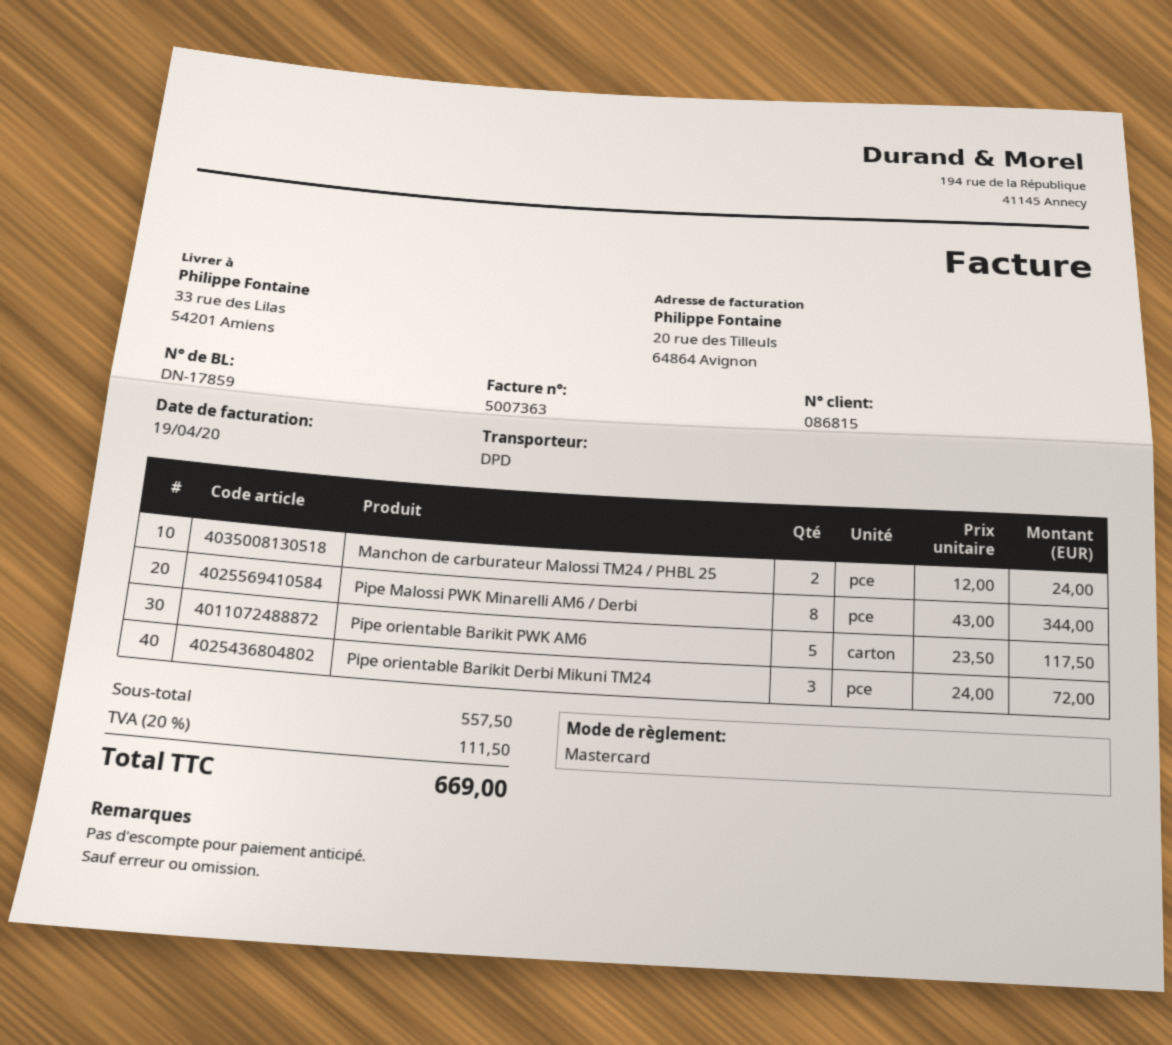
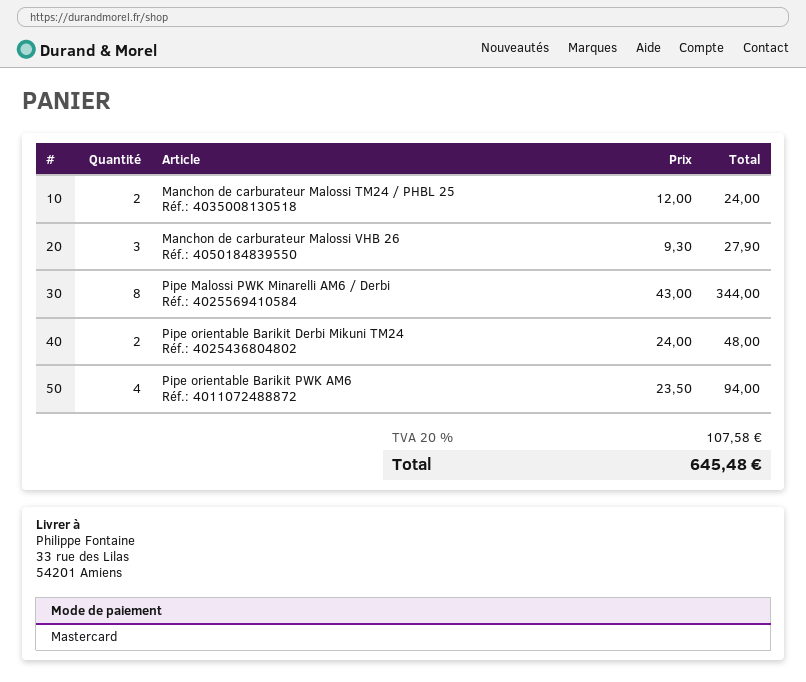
Pipe orientable Barikit PWK AM6: 5 x 23.50 = 117.50 -> 4 x 23.50 = 94.00
Pipe orientable Barikit Derbi Mikuni TM24: 3 x 24.00 = 72.00 -> 2 x 24.00 = 48.00
Manchon de carburateur Malossi VHB 26: none -> 3 x 9.30 = 27.90
tax: 20% = 111.50 -> 20% = 107.58
total: 669.00 -> 645.48

